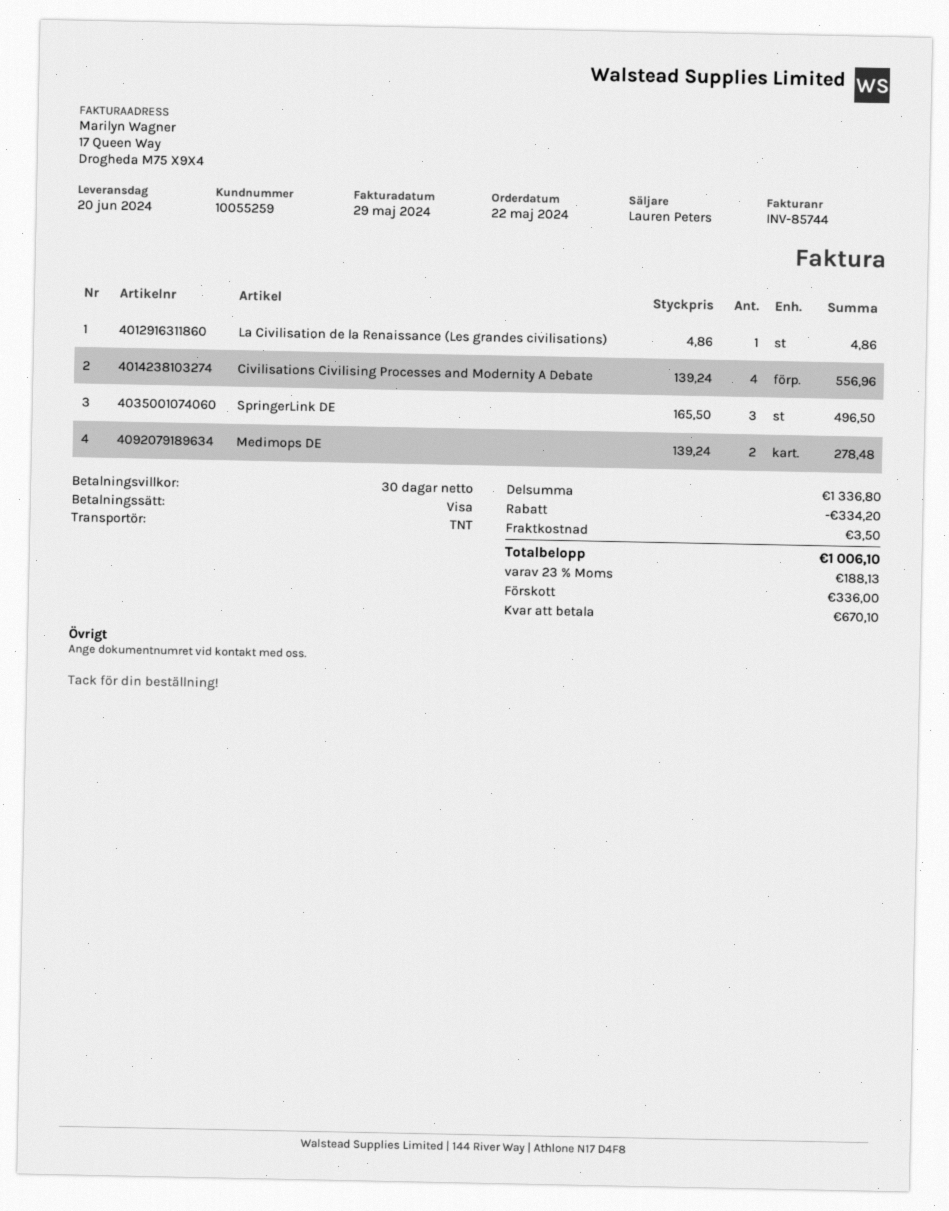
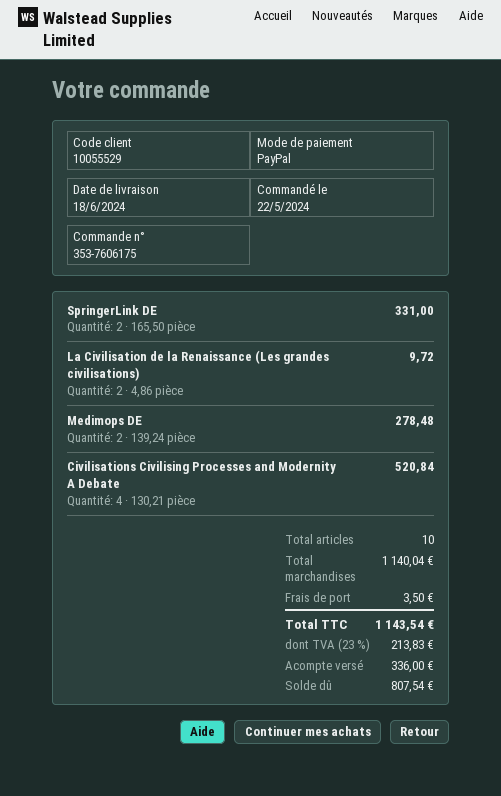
delivery date: 2024-06-20 -> 2024-06-18
customer number: 10055259 -> 10055529
payment method: Visa -> PayPal
La Civilisation de la Renaissance (Les grandes civilisations): 1 x 4.86 = 4.86 -> 2 x 4.86 = 9.72
Civilisations Civilising Processes and Modernity A Debate: 4 x 139.24 = 556.96 -> 4 x 130.21 = 520.84
SpringerLink DE: 3 x 165.50 = 496.50 -> 2 x 165.50 = 331.00
subtotal: 1336.80 -> 1140.04
discount: 334.20 -> none
tax: 23% = 188.13 -> 23% = 213.83
total: 1006.10 -> 1143.54
balance: 670.10 -> 807.54

